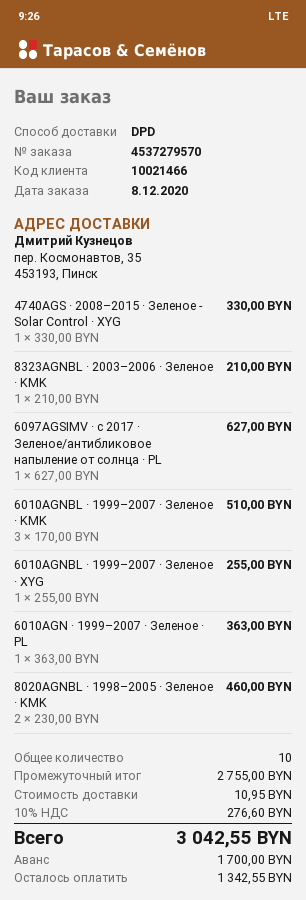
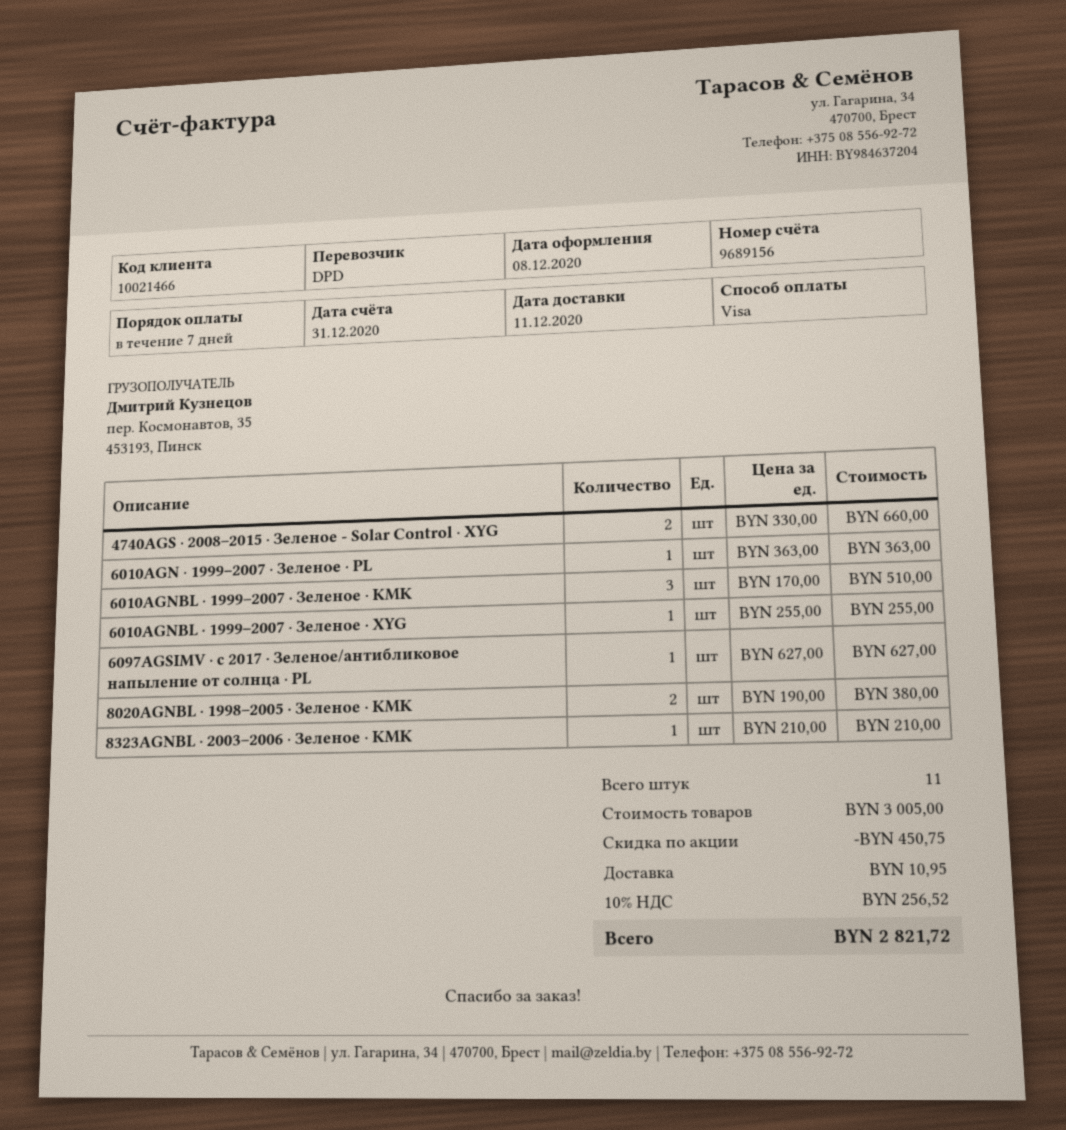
4740AGS · 2008–2015 · Зеленое - Solar Control · XYG: 1 x 330.00 = 330.00 -> 2 x 330.00 = 660.00
8020AGNBL · 1998–2005 · Зеленое · KMK: 2 x 230.00 = 460.00 -> 2 x 190.00 = 380.00
total quantity: 10 -> 11
subtotal: 2755.00 -> 3005.00
discount: none -> 450.75
tax: 10% = 276.60 -> 10% = 256.52
total: 3042.55 -> 2821.72

